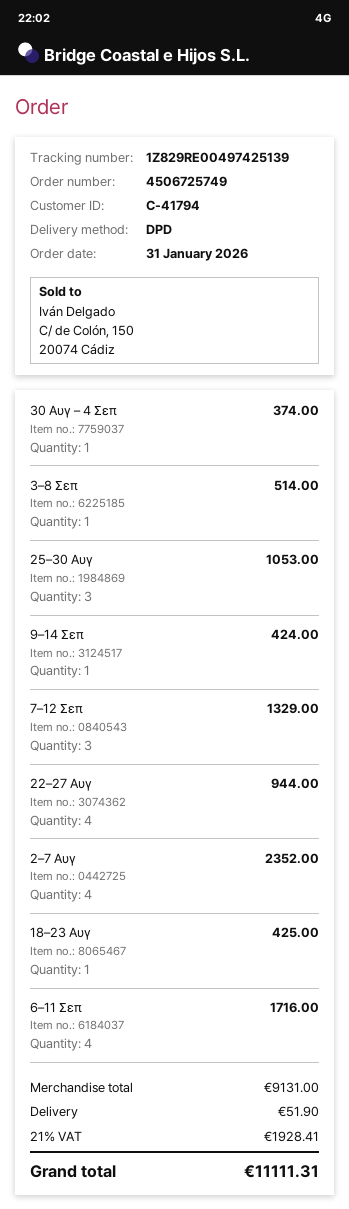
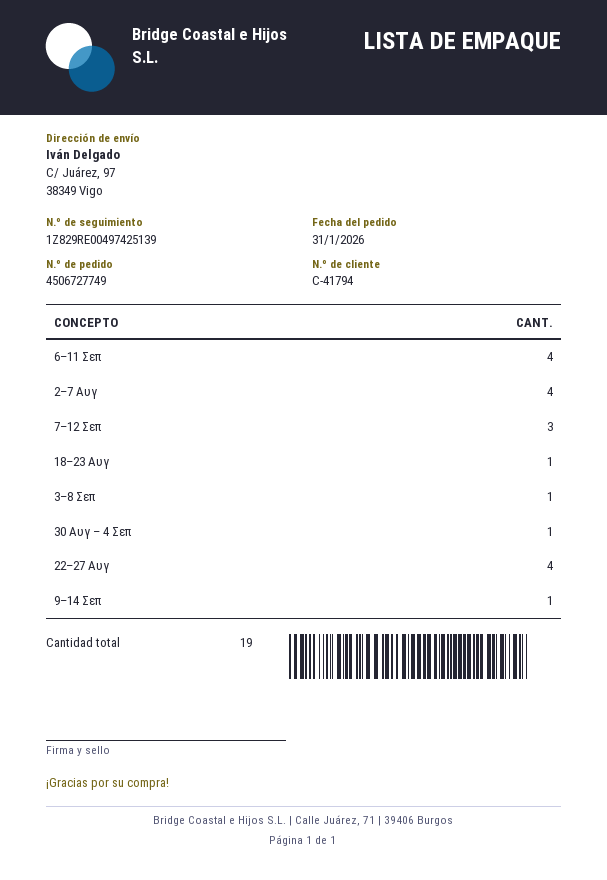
order number: 4506725749 -> 4506727749
25–30 Αυγ: 3 -> none

